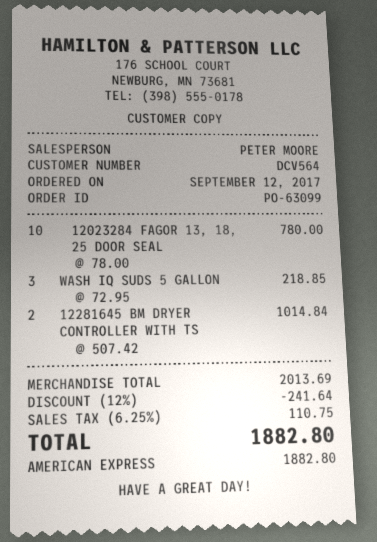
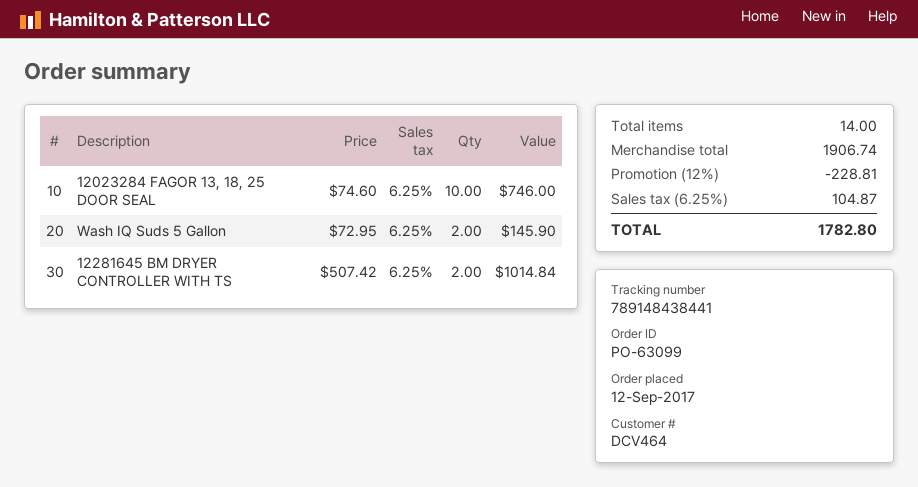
customer number: DCV564 -> DCV464
12023284 FAGOR 13, 18, 25 DOOR SEAL: 10 x 78.00 = 780.00 -> 10 x 74.60 = 746.00
WASH IQ SUDS 5 GALLON: 3 x 72.95 = 218.85 -> 2 x 72.95 = 145.90
subtotal: 2013.69 -> 1906.74
discount: 12% = 241.64 -> 12% = 228.81
tax: 6.25% = 110.75 -> 6.25% = 104.87
total: 1882.80 -> 1782.80

